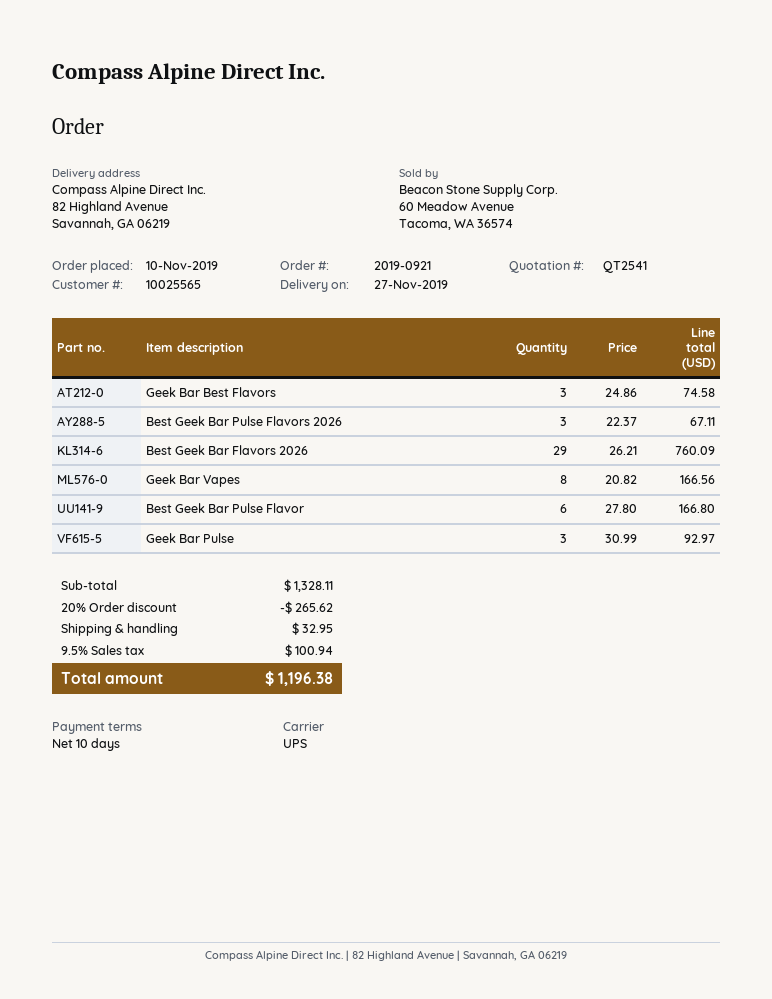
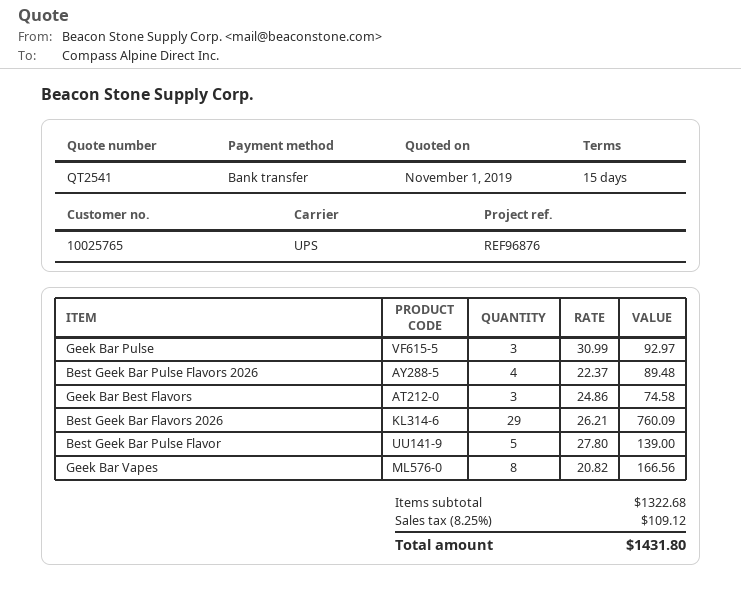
payment terms: 10 days -> 15 days
customer number: 10025565 -> 10025765
Best Geek Bar Pulse Flavors 2026: 3 x 22.37 = 67.11 -> 4 x 22.37 = 89.48
Best Geek Bar Pulse Flavor: 6 x 27.80 = 166.80 -> 5 x 27.80 = 139.00
subtotal: 1328.11 -> 1322.68
discount: 20% = 265.62 -> none
shipping: 32.95 -> none
tax: 9.5% = 100.94 -> 8.25% = 109.12
total: 1196.38 -> 1431.80

